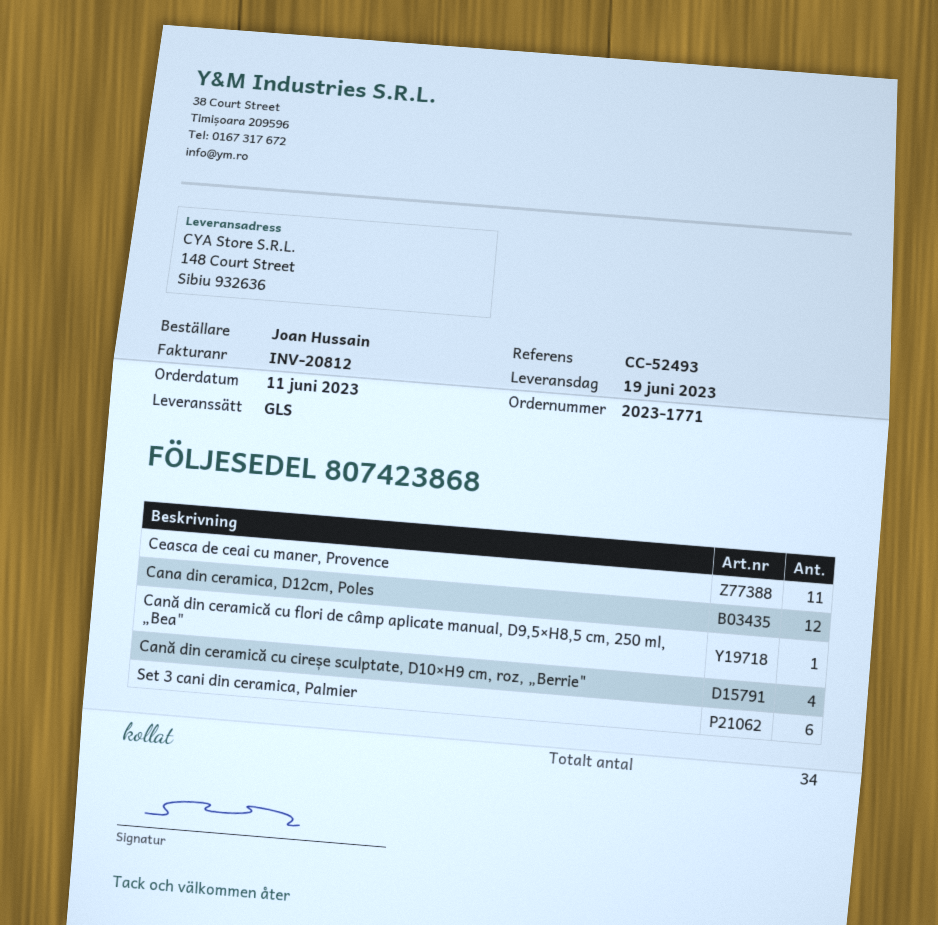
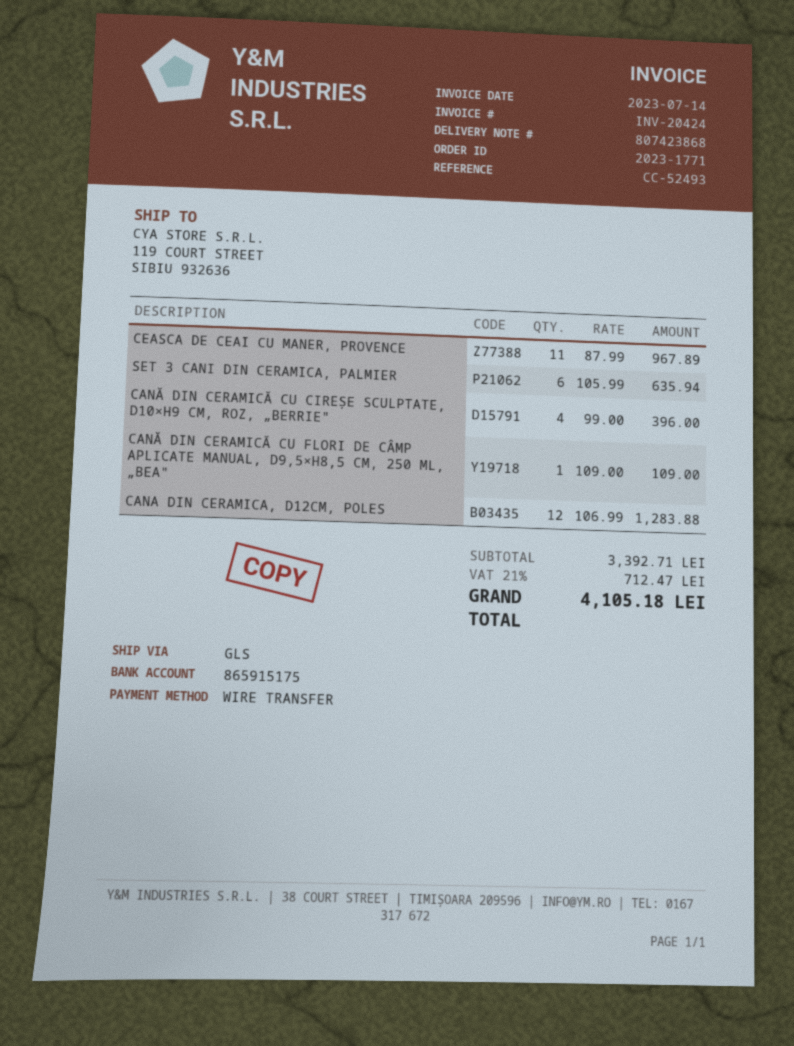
invoice number: INV-20812 -> INV-20424
ship to: 148 Court Street, Sibiu 932636 -> 119 COURT STREET, SIBIU 932636

